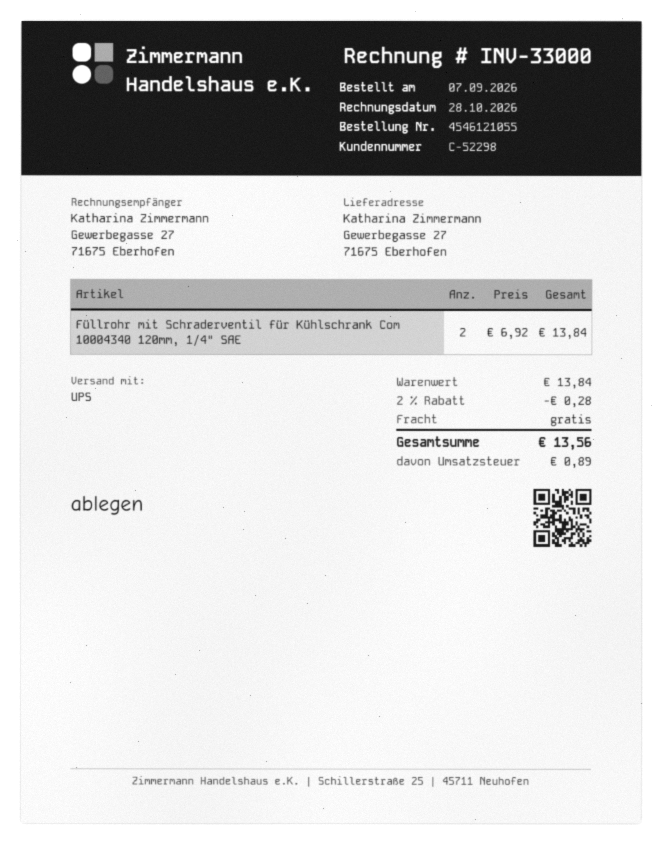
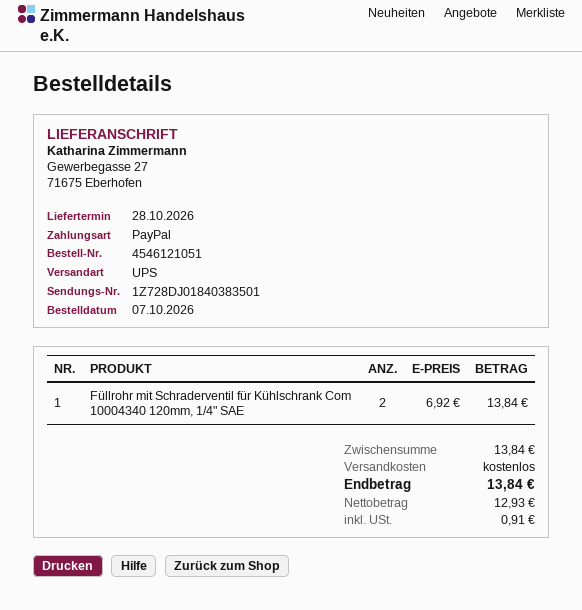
order number: 4546121055 -> 4546121051
order date: 2026-09-07 -> 2026-10-07
discount: 2% = 0.28 -> none
tax: 0.89 -> 0.91
total: 13.56 -> 13.84

